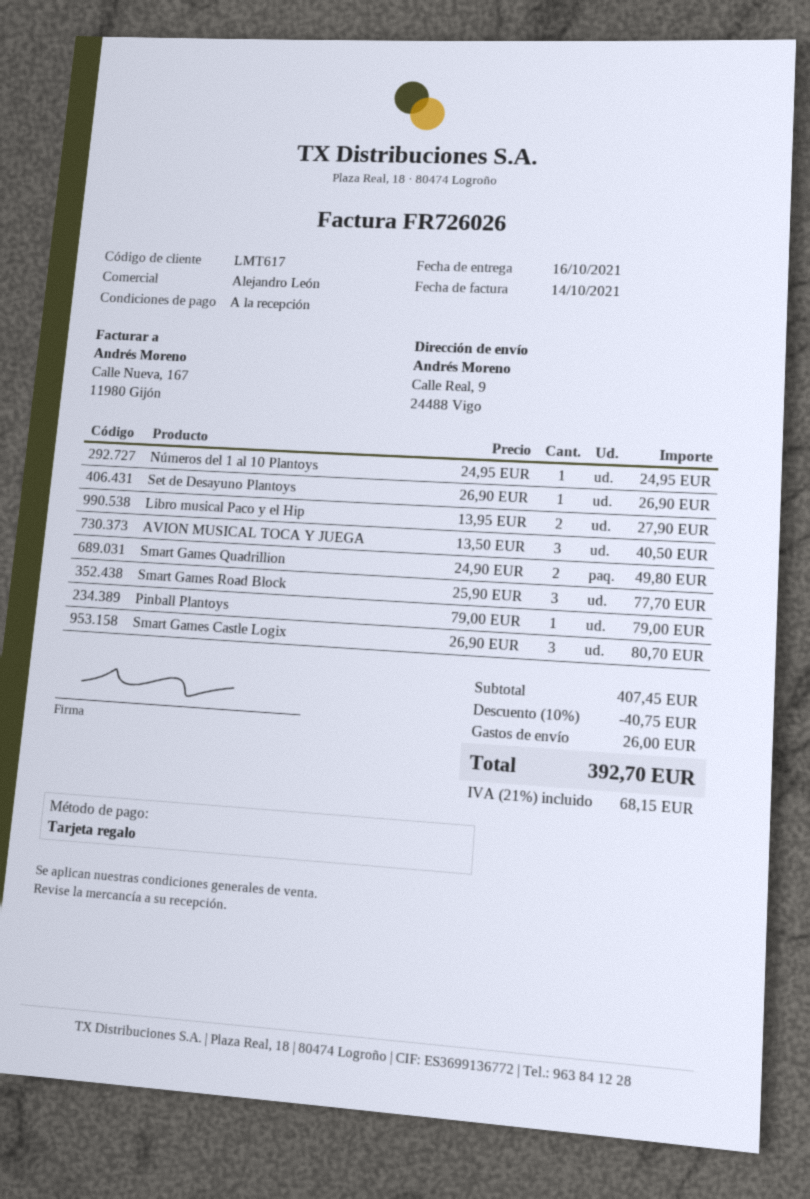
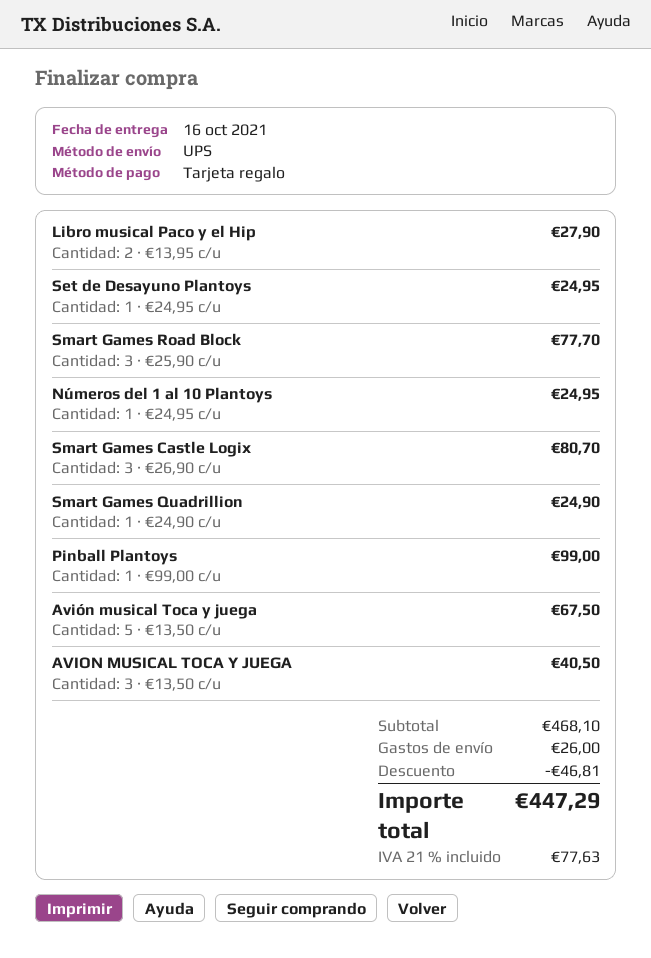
Set de Desayuno Plantoys: 1 x 26.90 = 26.90 -> 1 x 24.95 = 24.95
Smart Games Quadrillion: 2 x 24.90 = 49.80 -> 1 x 24.90 = 24.90
Pinball Plantoys: 1 x 79.00 = 79.00 -> 1 x 99.00 = 99.00
Avión musical Toca y juega: none -> 5 x 13.50 = 67.50
subtotal: 407.45 -> 468.10
discount: 40.75 -> 46.81
tax: 21% = 68.15 -> 21% = 77.63
total: 392.70 -> 447.29

